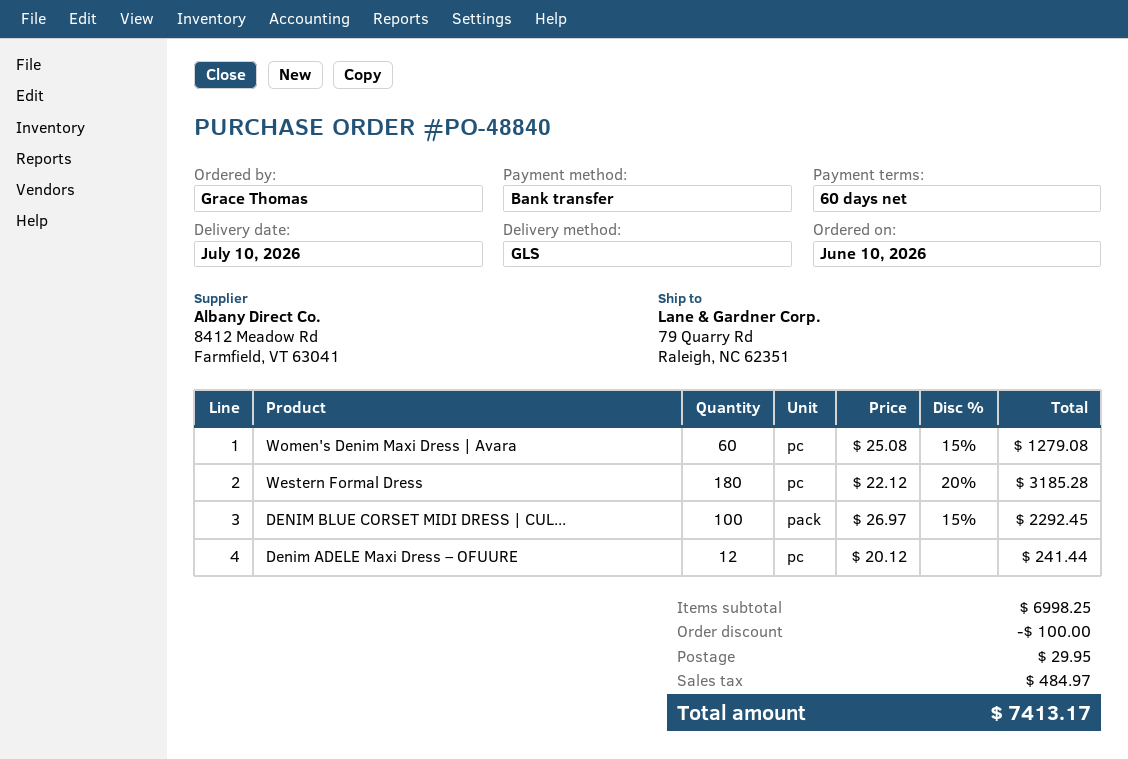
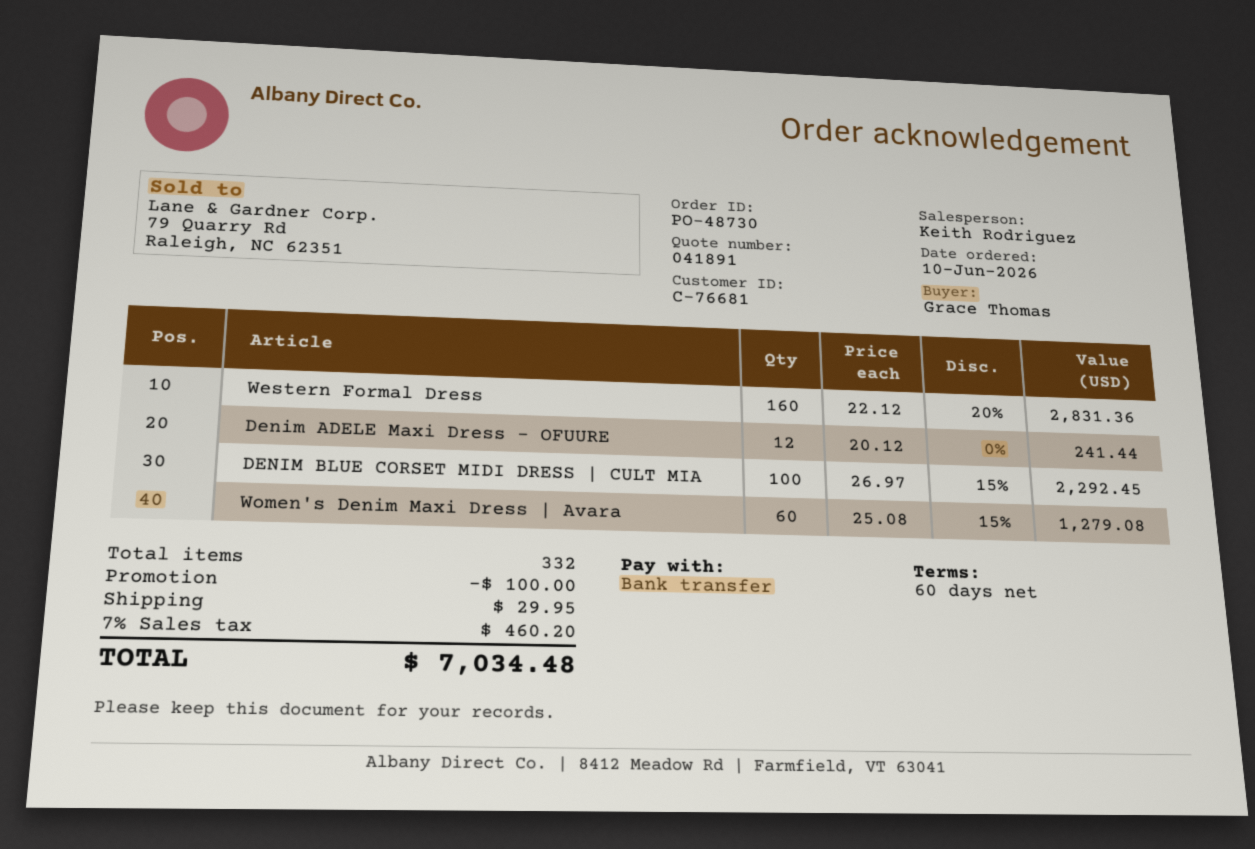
order number: PO-48840 -> PO-48730
Western Formal Dress: 180 x 22.12 - 20% = 3185.28 -> 160 x 22.12 - 20% = 2831.36
tax: 484.97 -> 460.20
total: 7413.17 -> 7034.48

